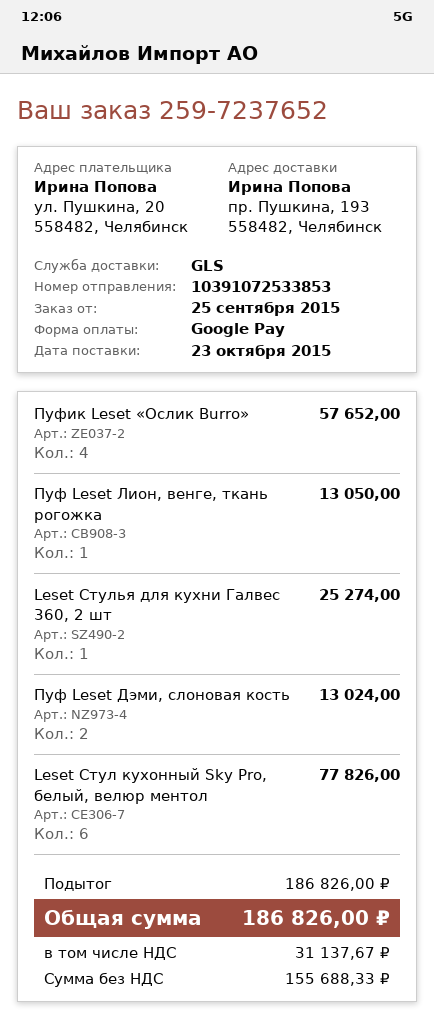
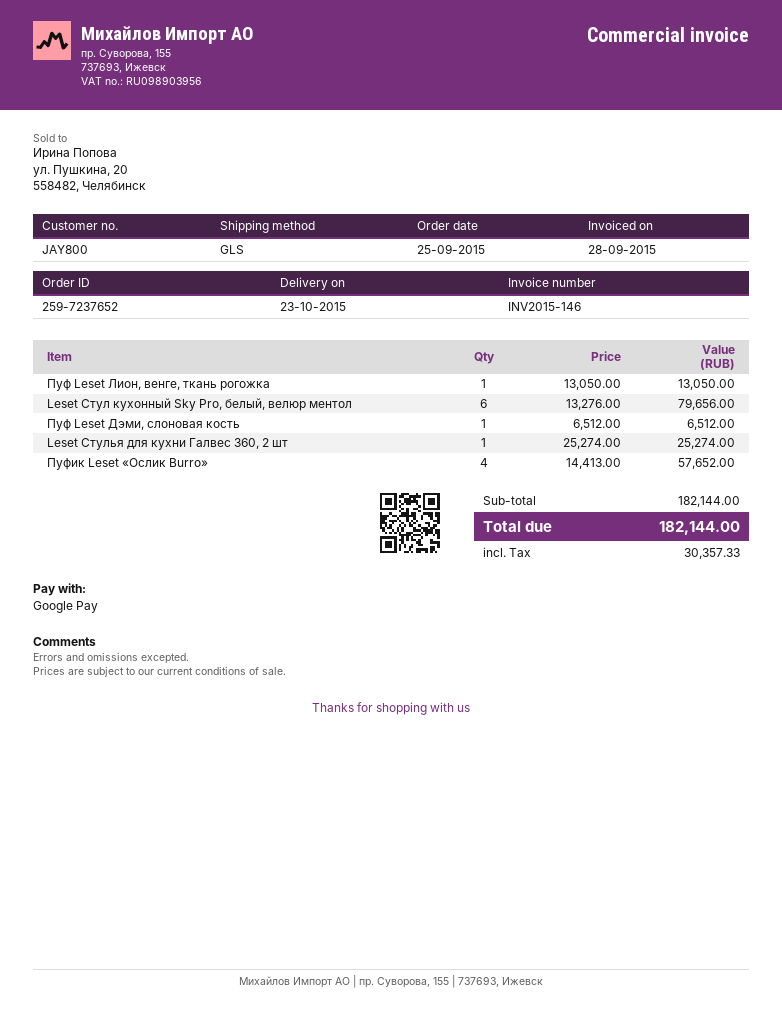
Пуф Leset Дэми, слоновая кость: 2 for 13024.00 -> 1 for 6512.00
Leset Стул кухонный Sky Pro, белый, велюр ментол: 6 for 77826.00 -> 6 for 79656.00
subtotal: 186826.00 -> 182144.00
tax: 31137.67 -> 30357.33
total: 186826.00 -> 182144.00

